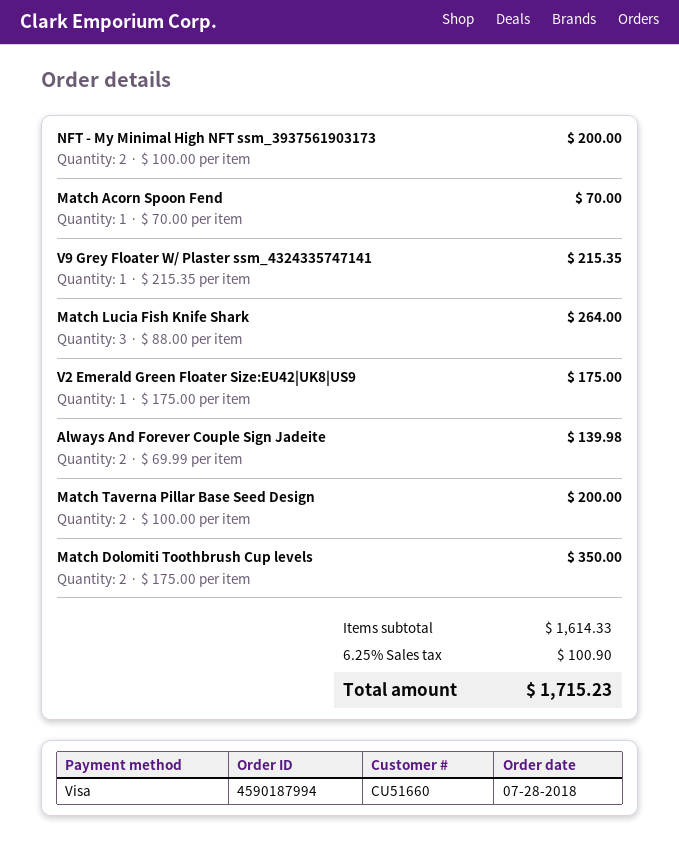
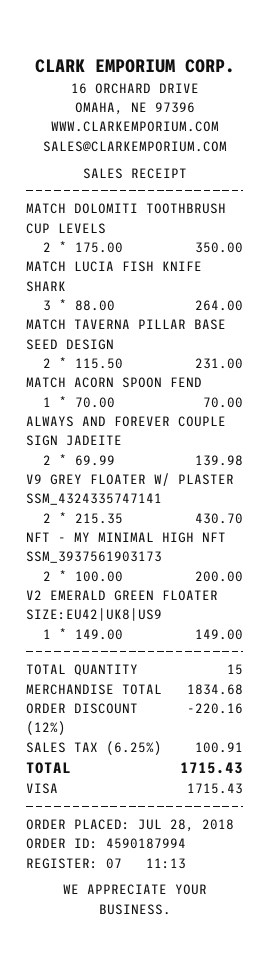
V9 Grey Floater W/ Plaster ssm_4324335747141: 1 x 215.35 = 215.35 -> 2 x 215.35 = 430.70
V2 Emerald Green Floater Size:EU42|UK8|US9: 1 x 175.00 = 175.00 -> 1 x 149.00 = 149.00
Match Taverna Pillar Base Seed Design: 2 x 100.00 = 200.00 -> 2 x 115.50 = 231.00
subtotal: 1614.33 -> 1834.68
discount: none -> 12% = 220.16
tax: 6.25% = 100.90 -> 6.25% = 100.91
total: 1715.23 -> 1715.43

